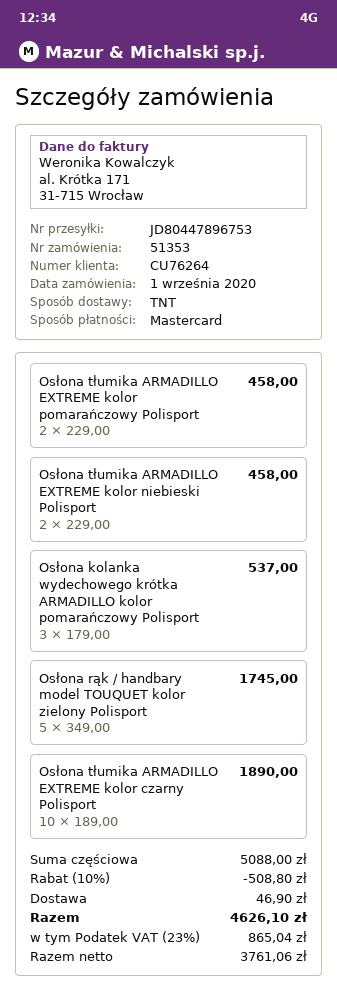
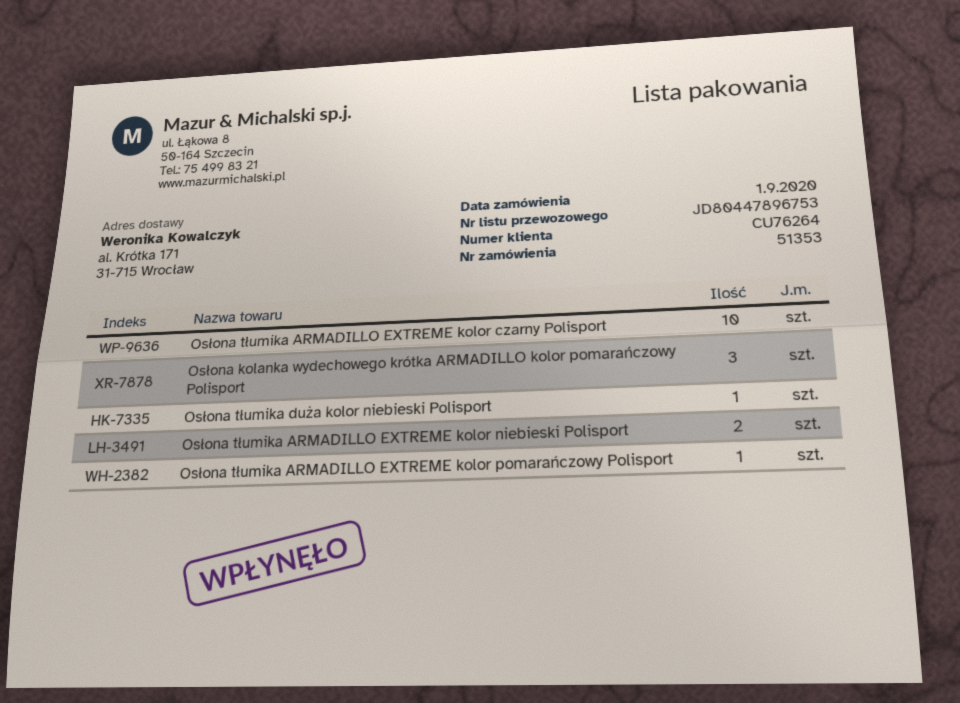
Osłona tłumika ARMADILLO EXTREME kolor pomarańczowy Polisport: 2 -> 1
Osłona rąk / handbary model TOUQUET kolor zielony Polisport: 5 -> none
Osłona tłumika duża kolor niebieski Polisport: none -> 1

